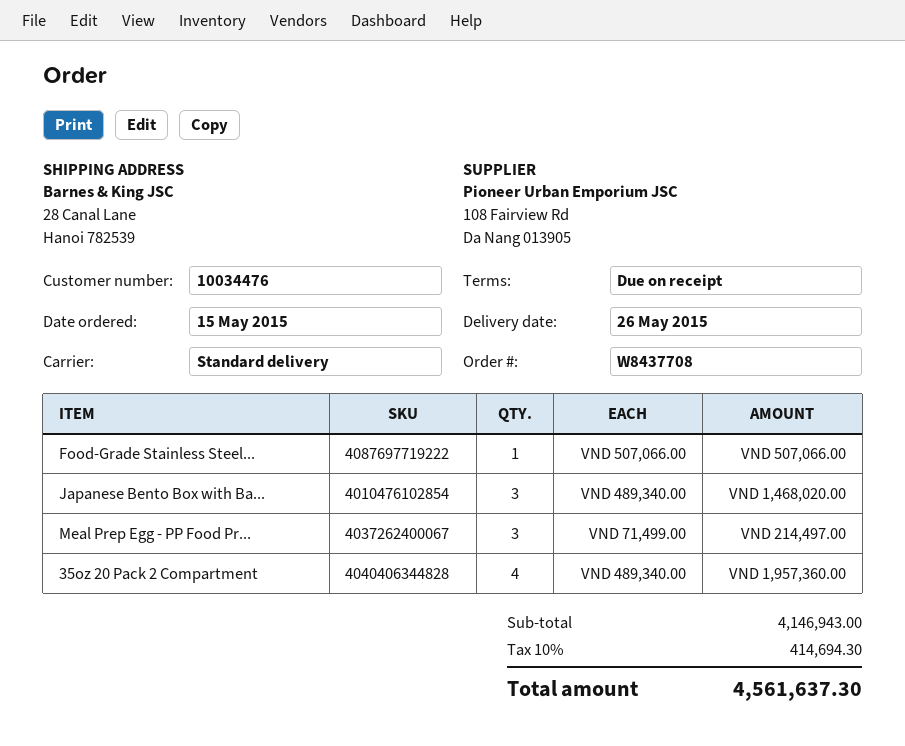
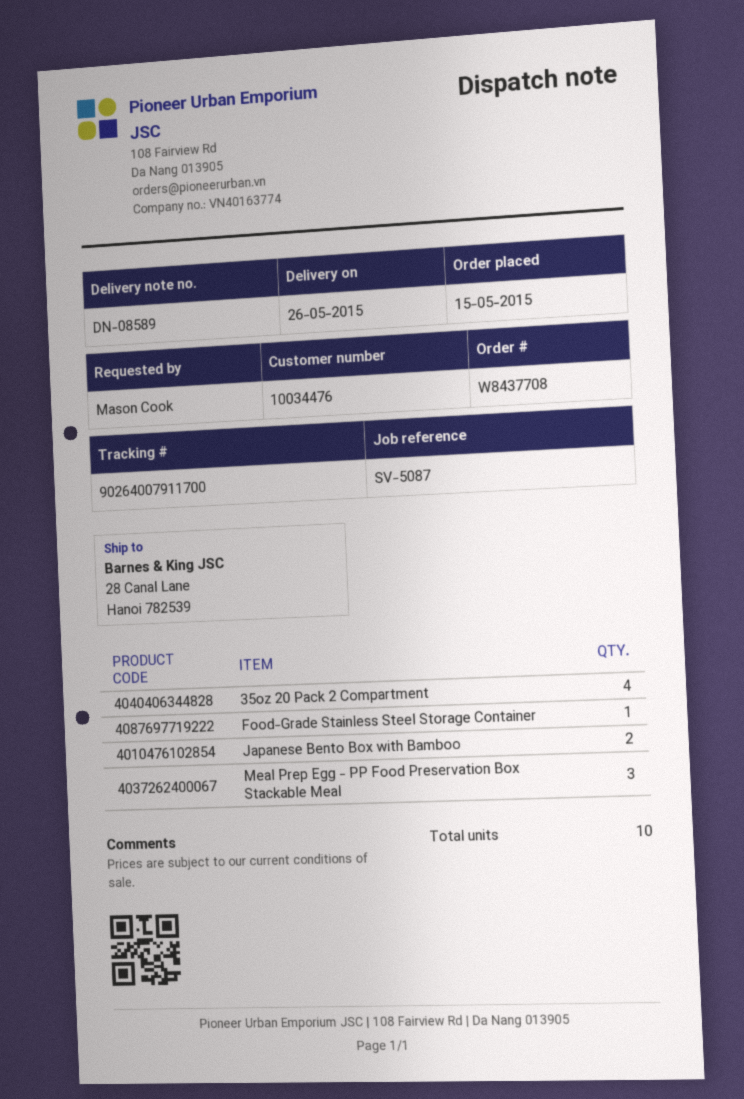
Japanese Bento Box with Ba...: 3 -> 2

